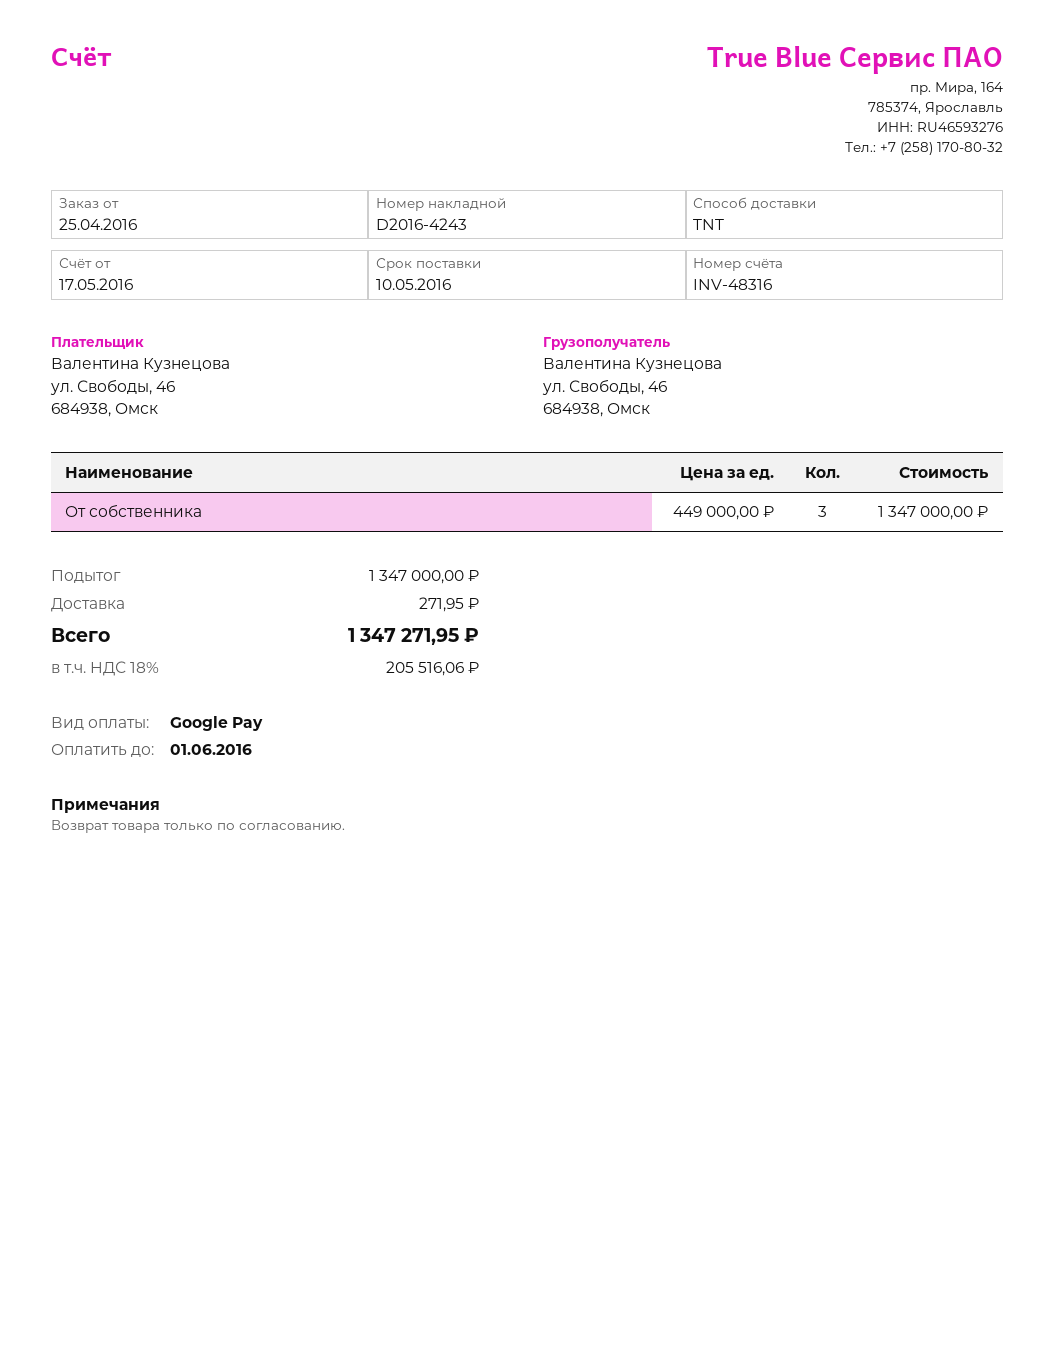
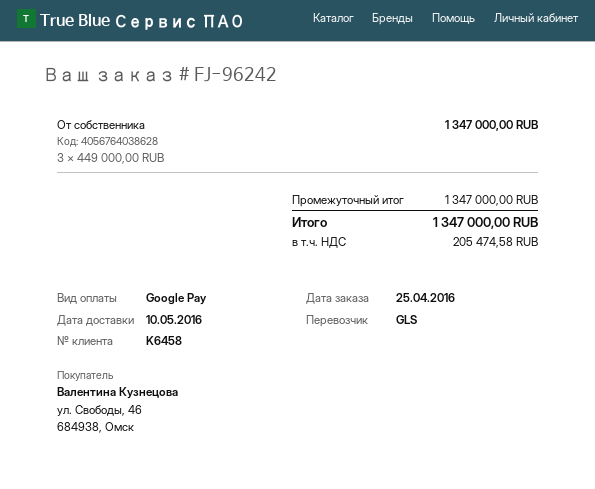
shipping method: TNT -> GLS
shipping: 271.95 -> none
tax: 205516.06 -> 205474.58
total: 1347271.95 -> 1347000.00

